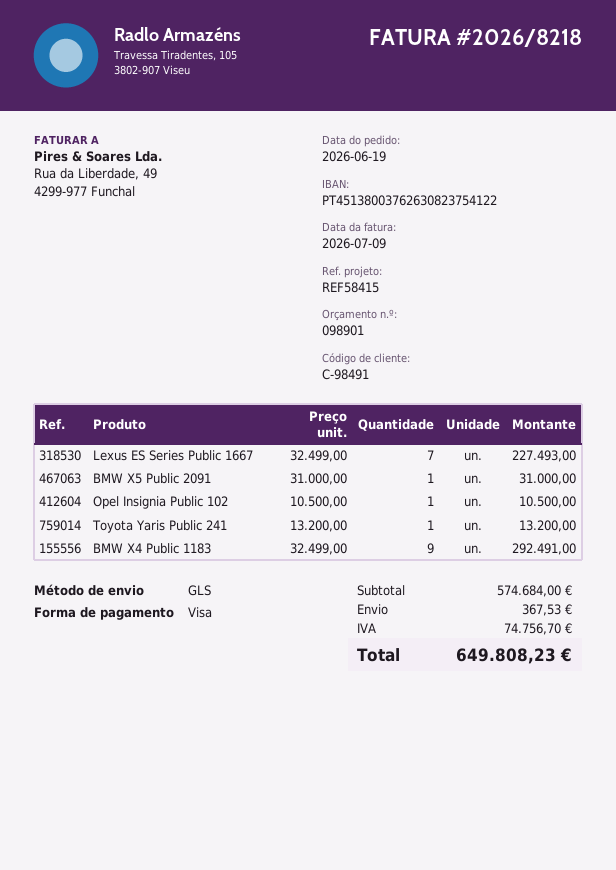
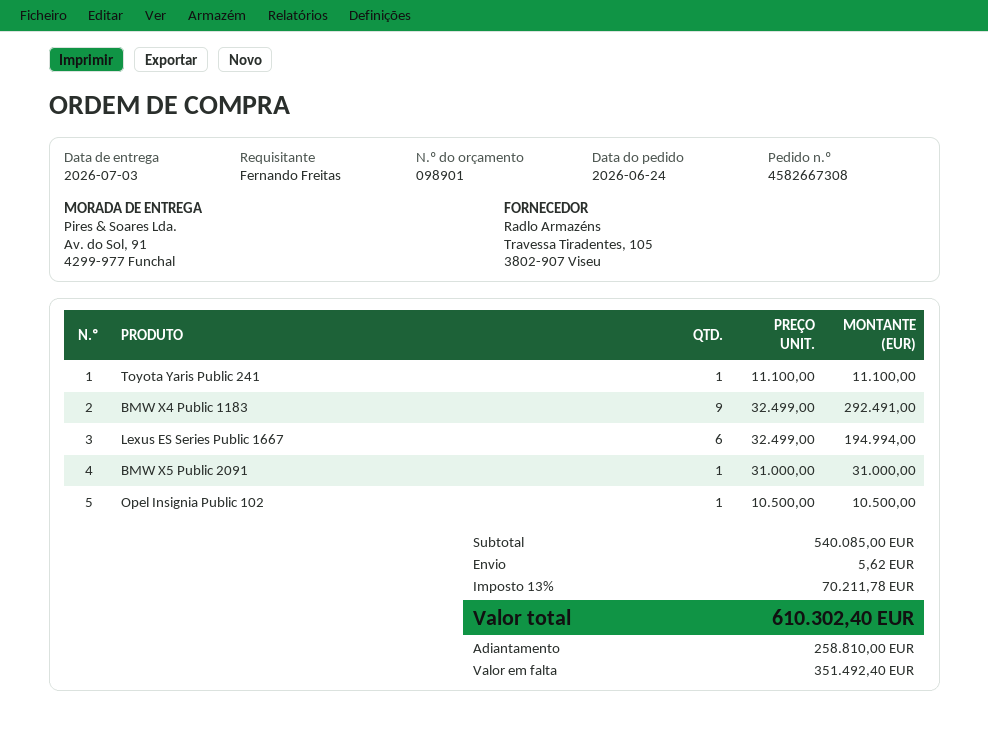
order date: 2026-06-19 -> 2026-06-24
Lexus ES Series Public 1667: 7 x 32499.00 = 227493.00 -> 6 x 32499.00 = 194994.00
Toyota Yaris Public 241: 1 x 13200.00 = 13200.00 -> 1 x 11100.00 = 11100.00
subtotal: 574684.00 -> 540085.00
shipping: 367.53 -> 5.62
tax: 74756.70 -> 70211.78
total: 649808.23 -> 610302.40

